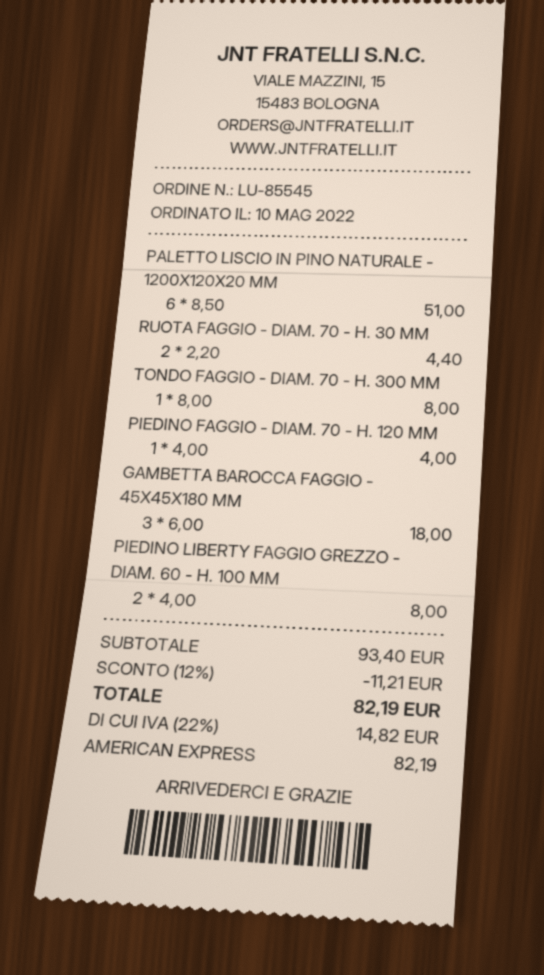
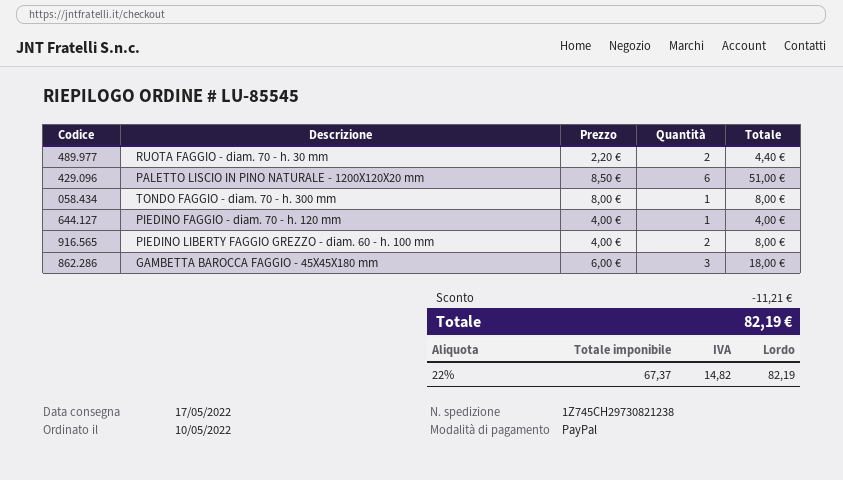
payment method: American Express -> PayPal

